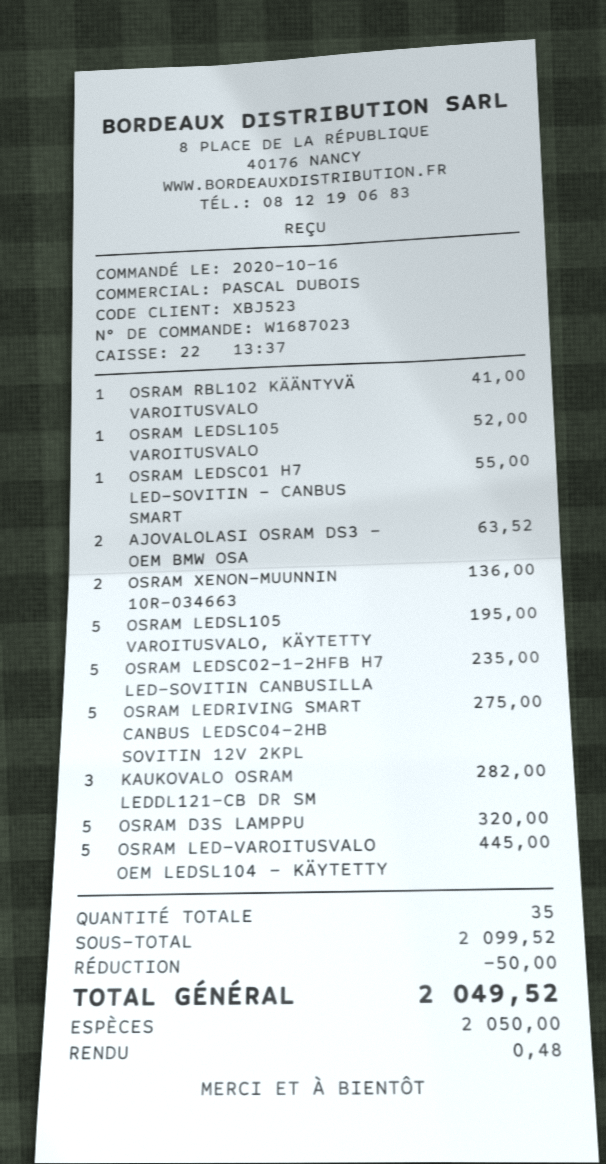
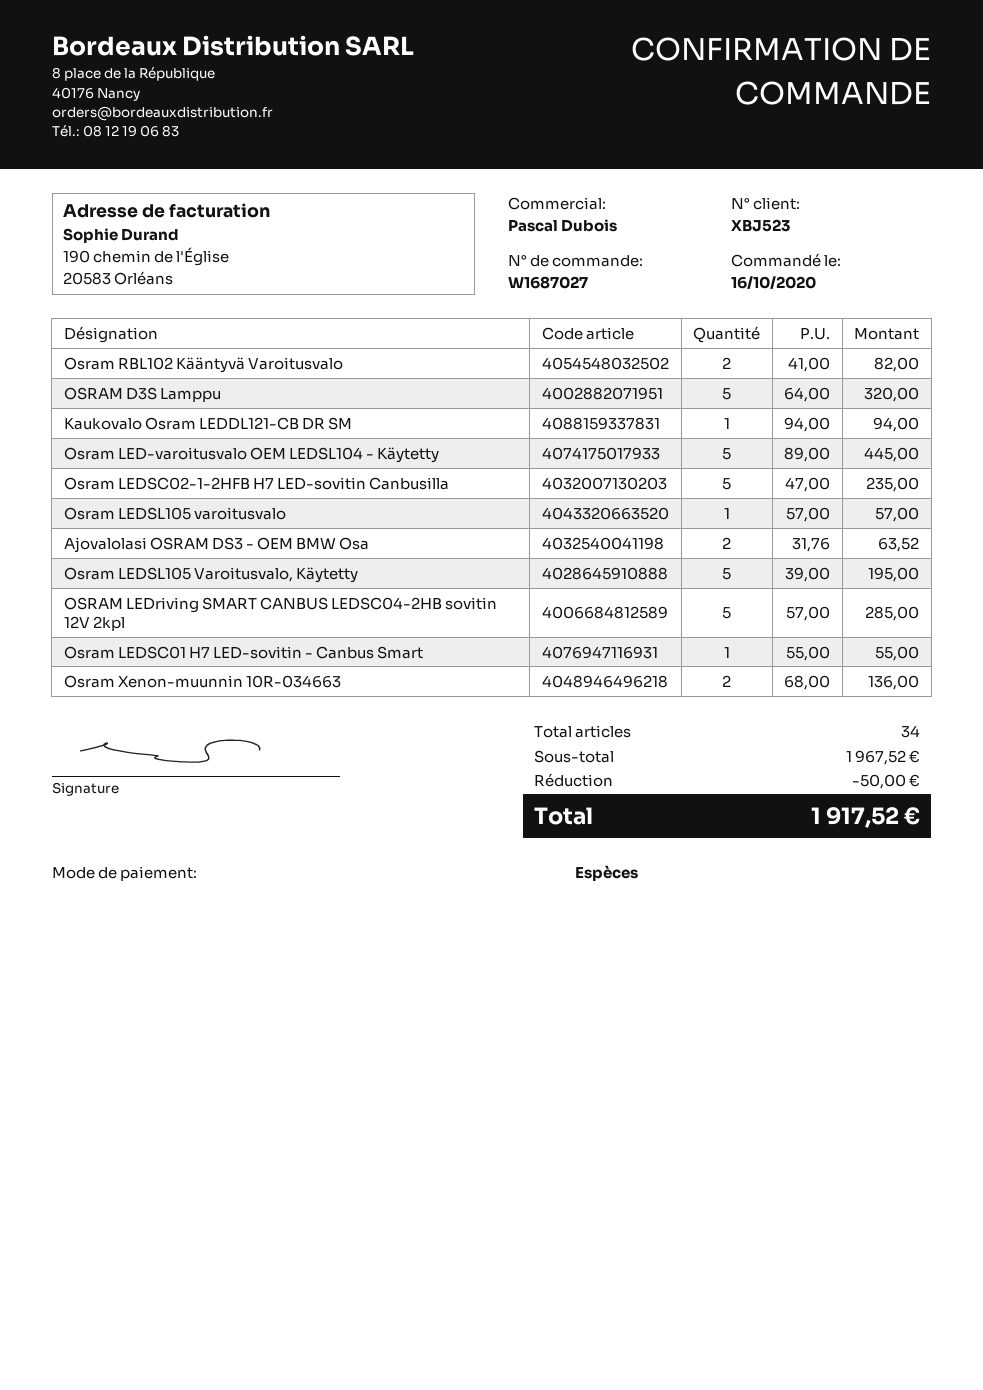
order number: W1687023 -> W1687027
OSRAM RBL102 KÄÄNTYVÄ VAROITUSVALO: 1 for 41.00 -> 2 for 82.00
OSRAM LEDSL105 VAROITUSVALO: 1 for 52.00 -> 1 for 57.00
OSRAM LEDRIVING SMART CANBUS LEDSC04-2HB SOVITIN 12V 2KPL: 5 for 275.00 -> 5 for 285.00
KAUKOVALO OSRAM LEDDL121-CB DR SM: 3 for 282.00 -> 1 for 94.00
total quantity: 35 -> 34
subtotal: 2099.52 -> 1967.52
total: 2049.52 -> 1917.52

